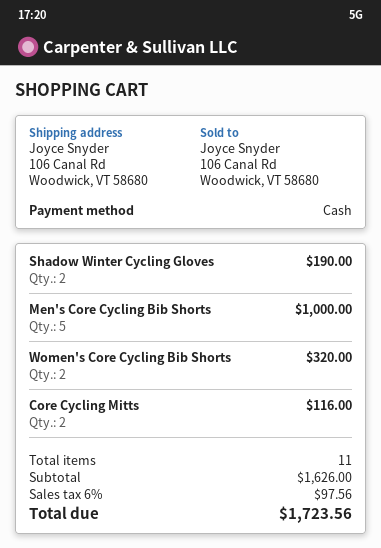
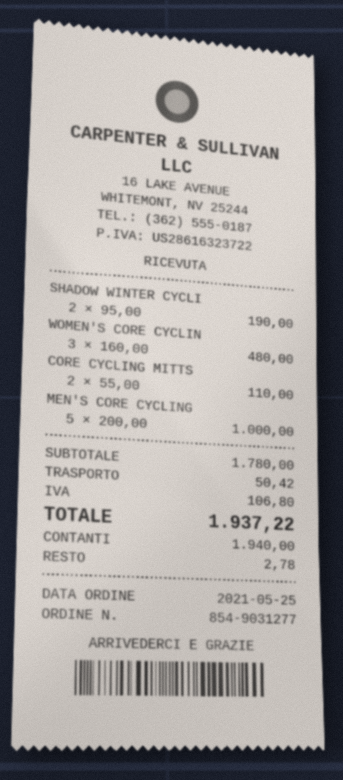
Women's Core Cycling Bib Shorts: 2 for 320.00 -> 3 for 480.00
Core Cycling Mitts: 2 for 116.00 -> 2 for 110.00
subtotal: 1626.00 -> 1780.00
shipping: none -> 50.42
tax: 97.56 -> 106.80
total: 1723.56 -> 1937.22

